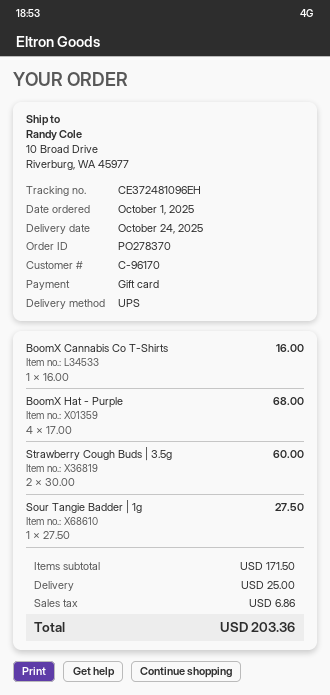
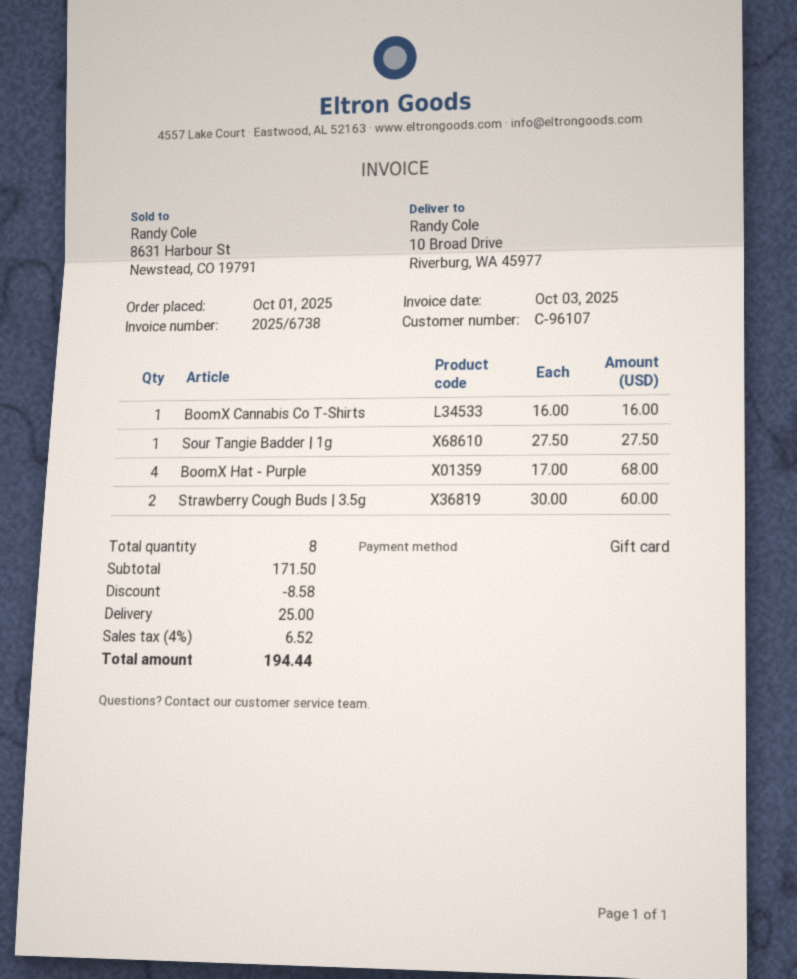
customer number: C-96170 -> C-96107
discount: none -> 8.58
tax: 6.86 -> 6.52
total: 203.36 -> 194.44

